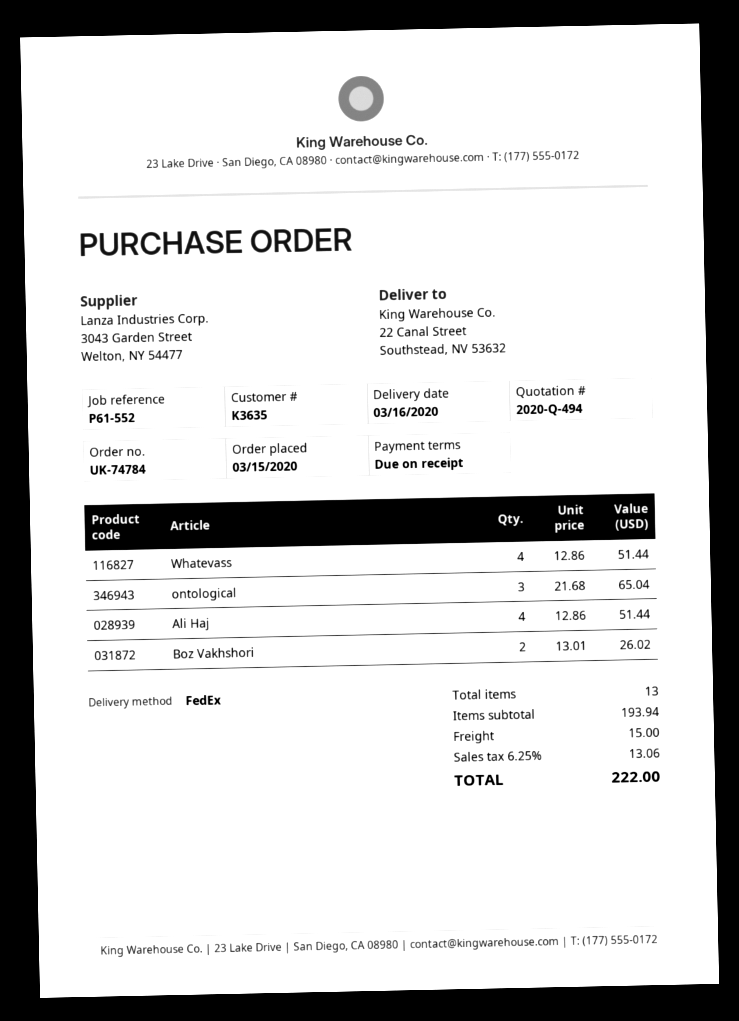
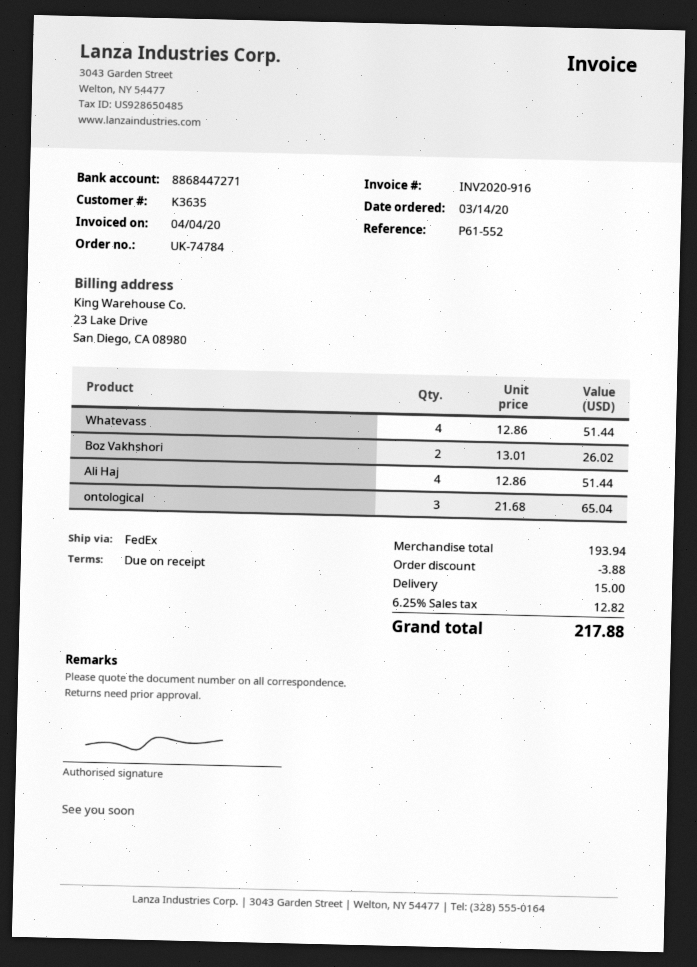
order date: 2020-03-15 -> 2020-03-14
discount: none -> 3.88
tax: 6.25% = 13.06 -> 6.25% = 12.82
total: 222.00 -> 217.88

